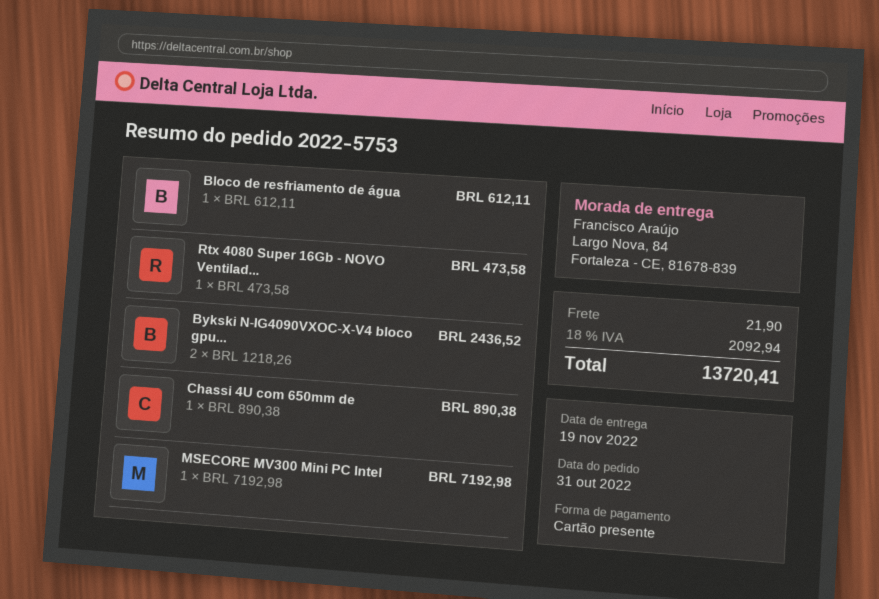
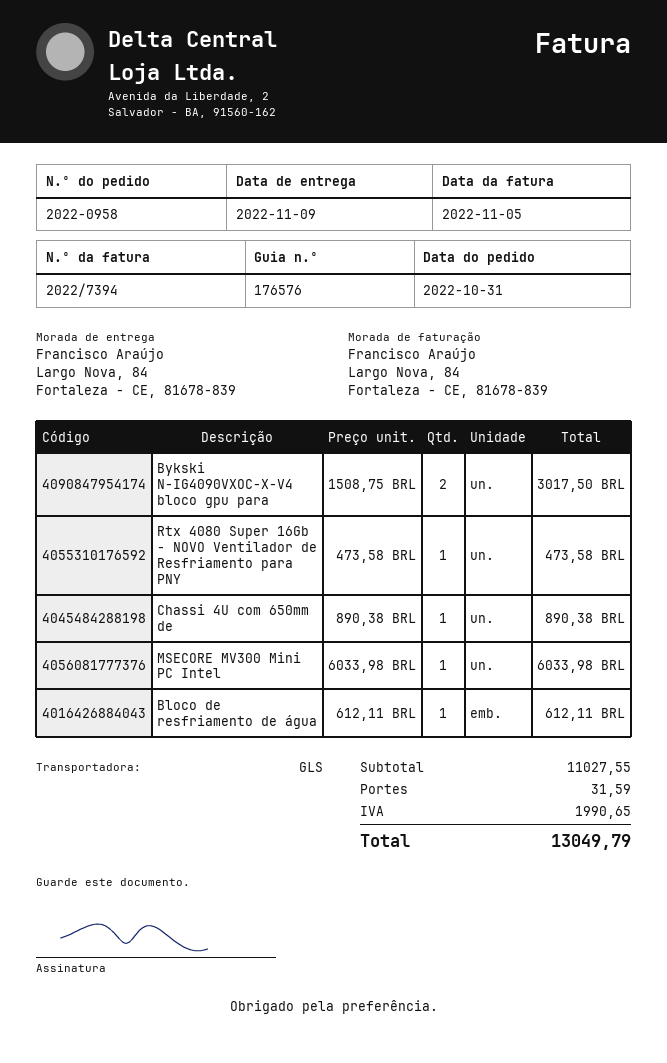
order number: 2022-5753 -> 2022-0958
delivery date: 2022-11-19 -> 2022-11-09
Bykski N-IG4090VXOC-X-V4 bloco gpu...: 2 x 1218.26 = 2436.52 -> 2 x 1508.75 = 3017.50
MSECORE MV300 Mini PC Intel: 1 x 7192.98 = 7192.98 -> 1 x 6033.98 = 6033.98
shipping: 21.90 -> 31.59
tax: 2092.94 -> 1990.65
total: 13720.41 -> 13049.79

